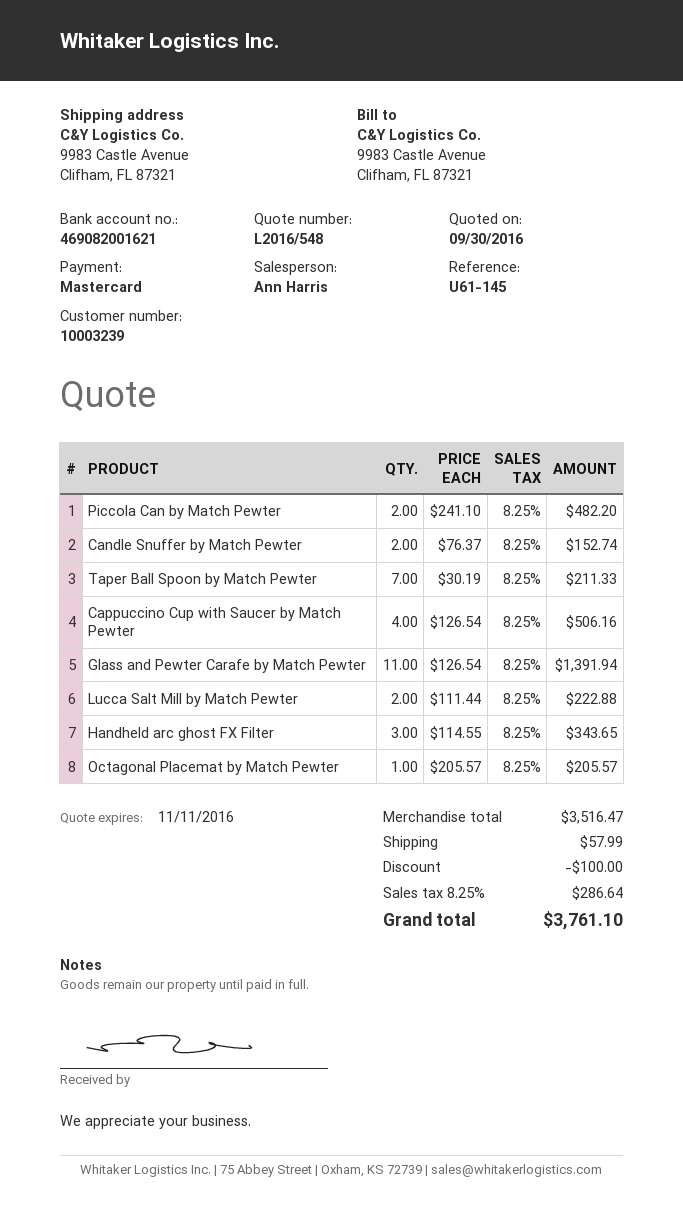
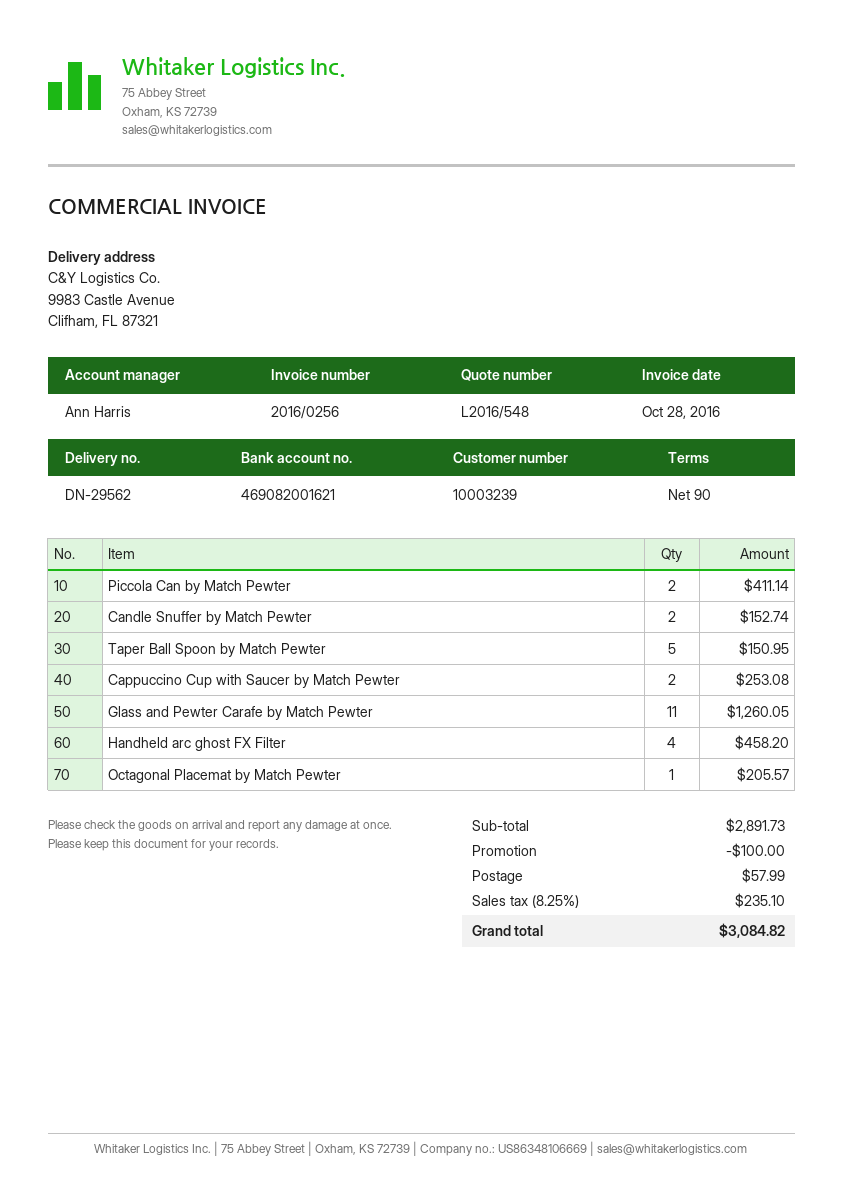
Piccola Can by Match Pewter: 2 for 482.20 -> 2 for 411.14
Taper Ball Spoon by Match Pewter: 7 for 211.33 -> 5 for 150.95
Cappuccino Cup with Saucer by Match Pewter: 4 for 506.16 -> 2 for 253.08
Glass and Pewter Carafe by Match Pewter: 11 for 1391.94 -> 11 for 1260.05
Lucca Salt Mill by Match Pewter: 2 for 222.88 -> none
Handheld arc ghost FX Filter: 3 for 343.65 -> 4 for 458.20
subtotal: 3516.47 -> 2891.73
tax: 8.25% = 286.64 -> 8.25% = 235.10
total: 3761.10 -> 3084.82

